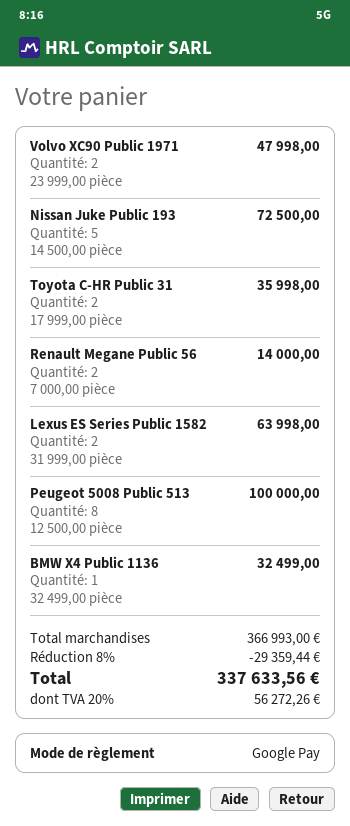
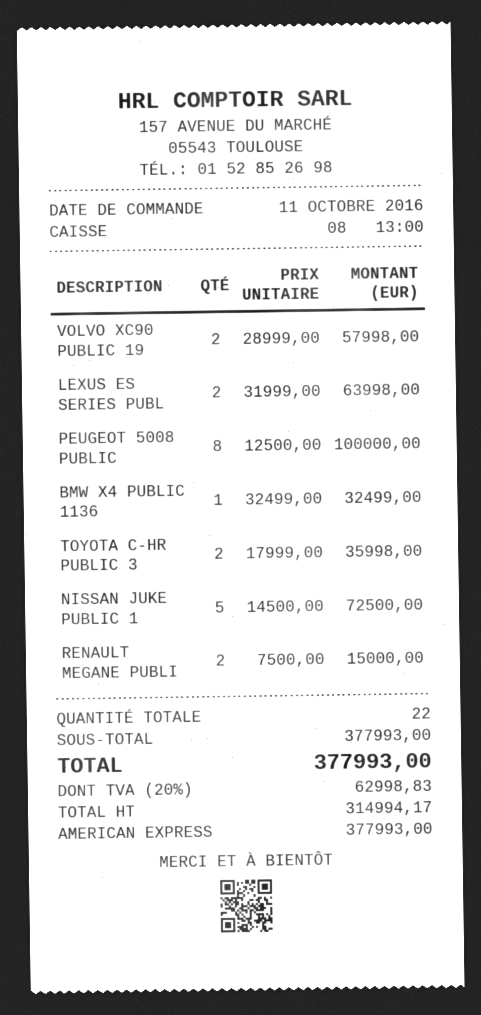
payment method: Google Pay -> American Express
Volvo XC90 Public 1971: 2 x 23999.00 = 47998.00 -> 2 x 28999.00 = 57998.00
Renault Megane Public 56: 2 x 7000.00 = 14000.00 -> 2 x 7500.00 = 15000.00
subtotal: 366993.00 -> 377993.00
discount: 8% = 29359.44 -> none
tax: 20% = 56272.26 -> 20% = 62998.83
total: 337633.56 -> 377993.00

